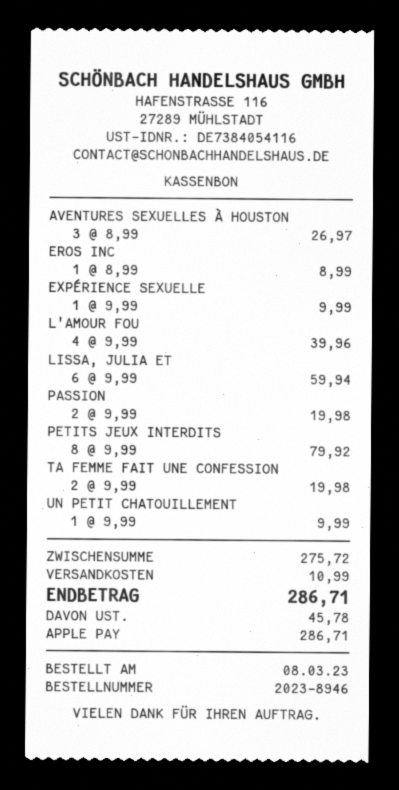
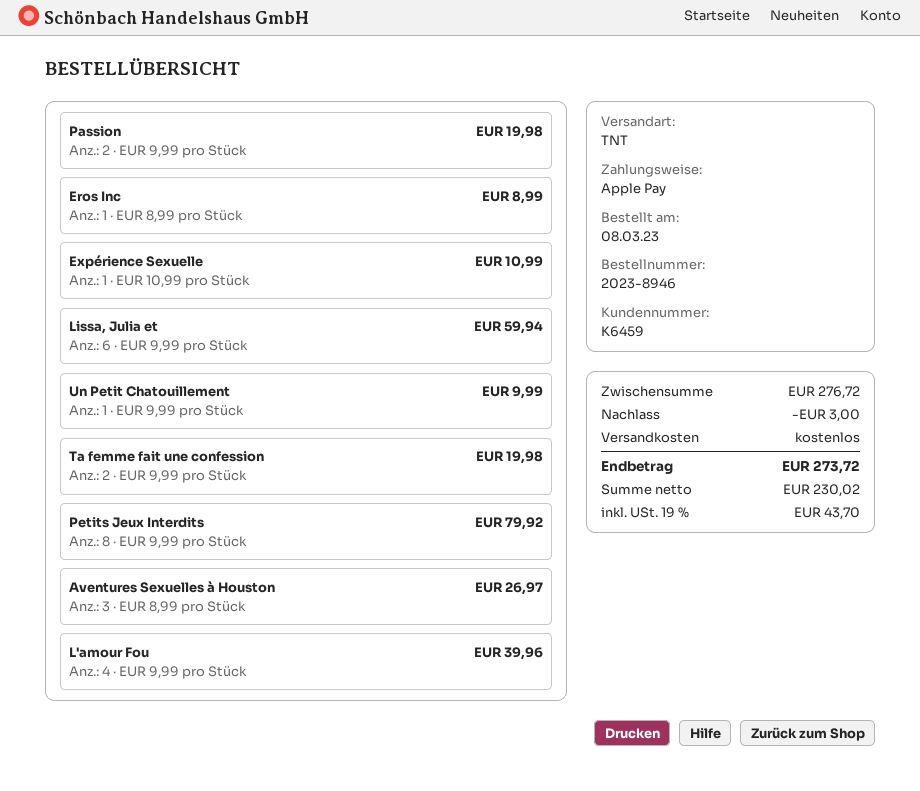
EXPÉRIENCE SEXUELLE: 1 x 9.99 = 9.99 -> 1 x 10.99 = 10.99
subtotal: 275.72 -> 276.72
discount: none -> 3.00
shipping: 10.99 -> 0.00
tax: 45.78 -> 43.70
total: 286.71 -> 273.72

